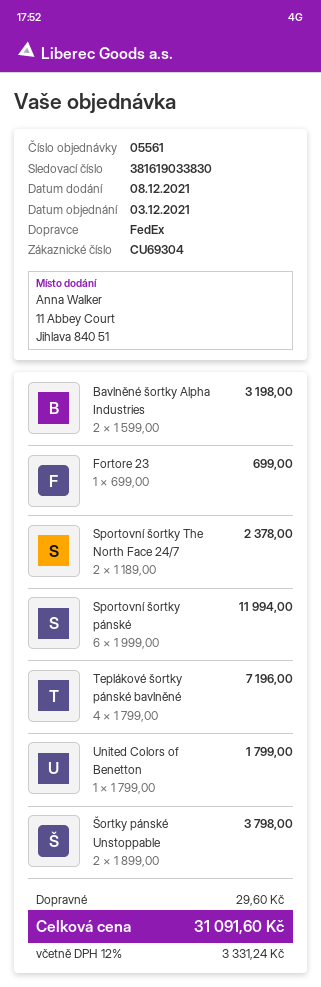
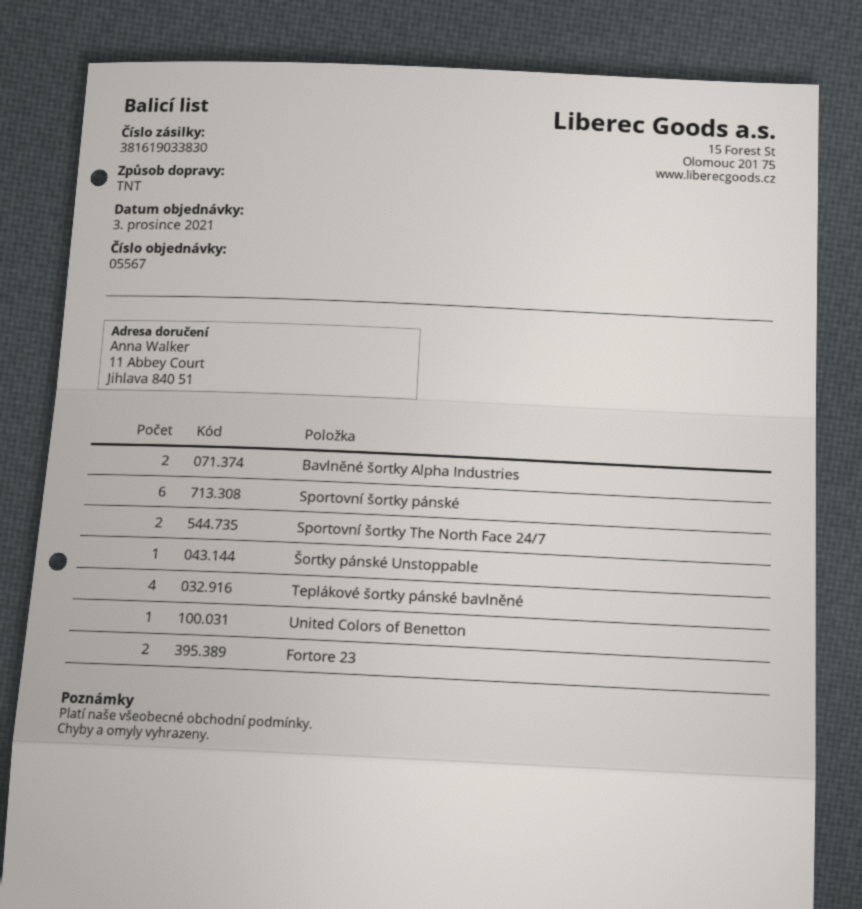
order number: 05561 -> 05567
shipping method: FedEx -> TNT
Fortore 23: 1 -> 2
Šortky pánské Unstoppable: 2 -> 1

